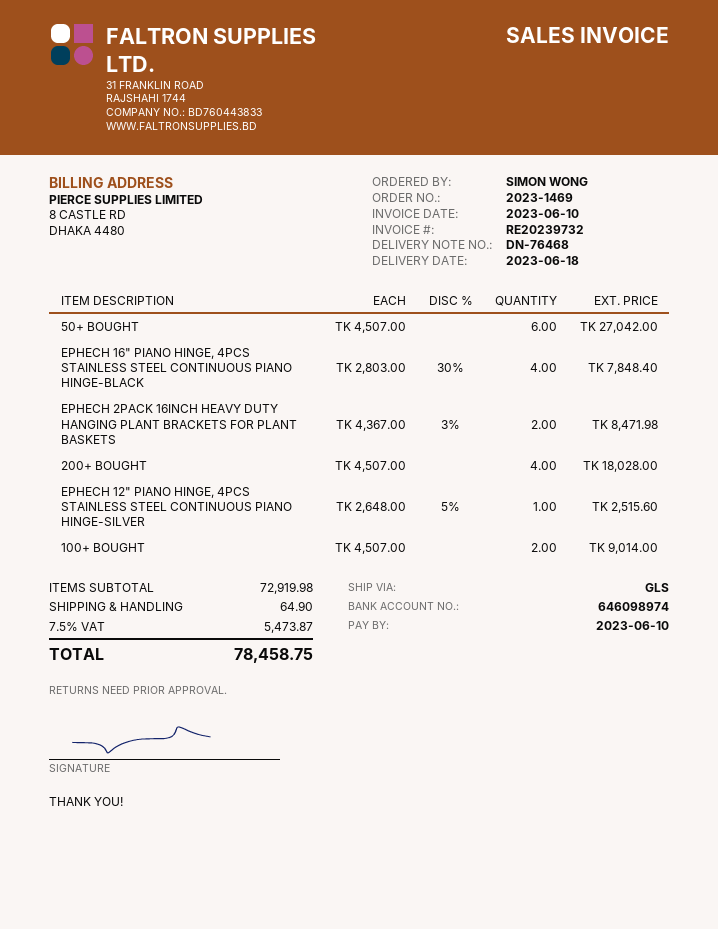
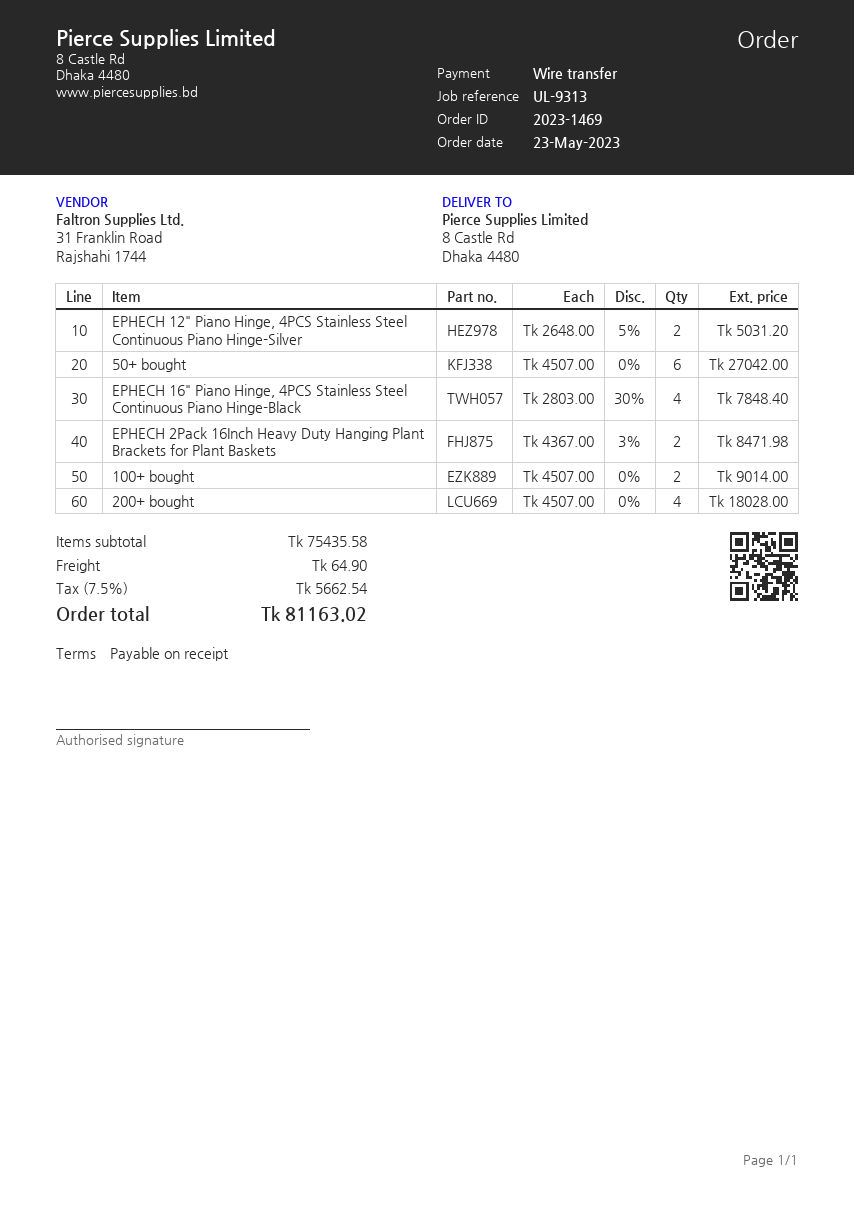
EPHECH 12" PIANO HINGE, 4PCS STAINLESS STEEL CONTINUOUS PIANO HINGE-SILVER: 1 x 2648.00 - 5% = 2515.60 -> 2 x 2648.00 - 5% = 5031.20
subtotal: 72919.98 -> 75435.58
tax: 7.5% = 5473.87 -> 7.5% = 5662.54
total: 78458.75 -> 81163.02

